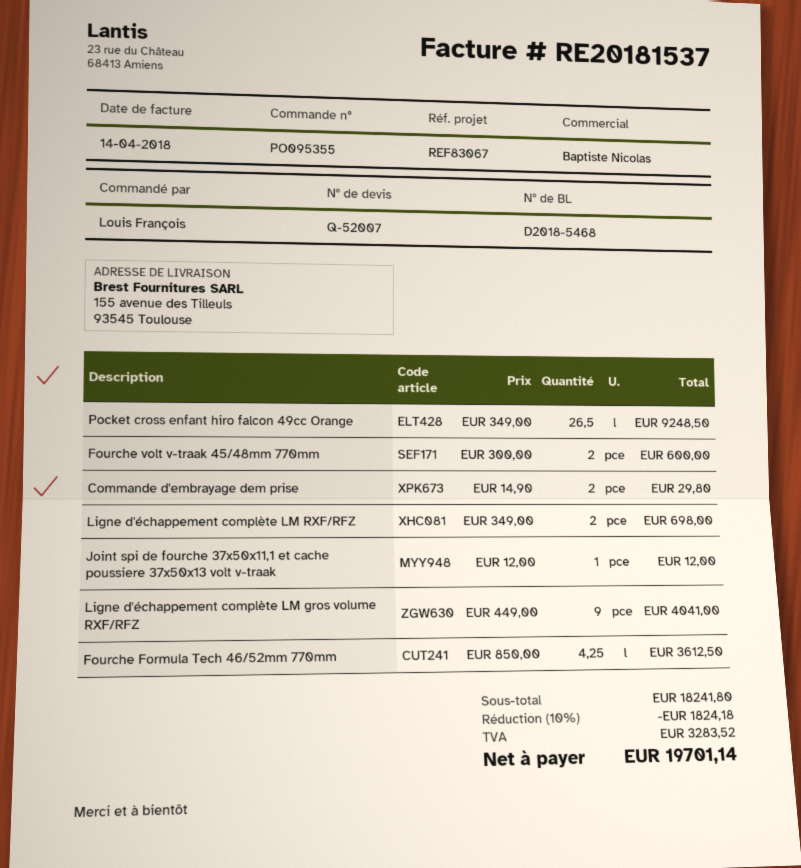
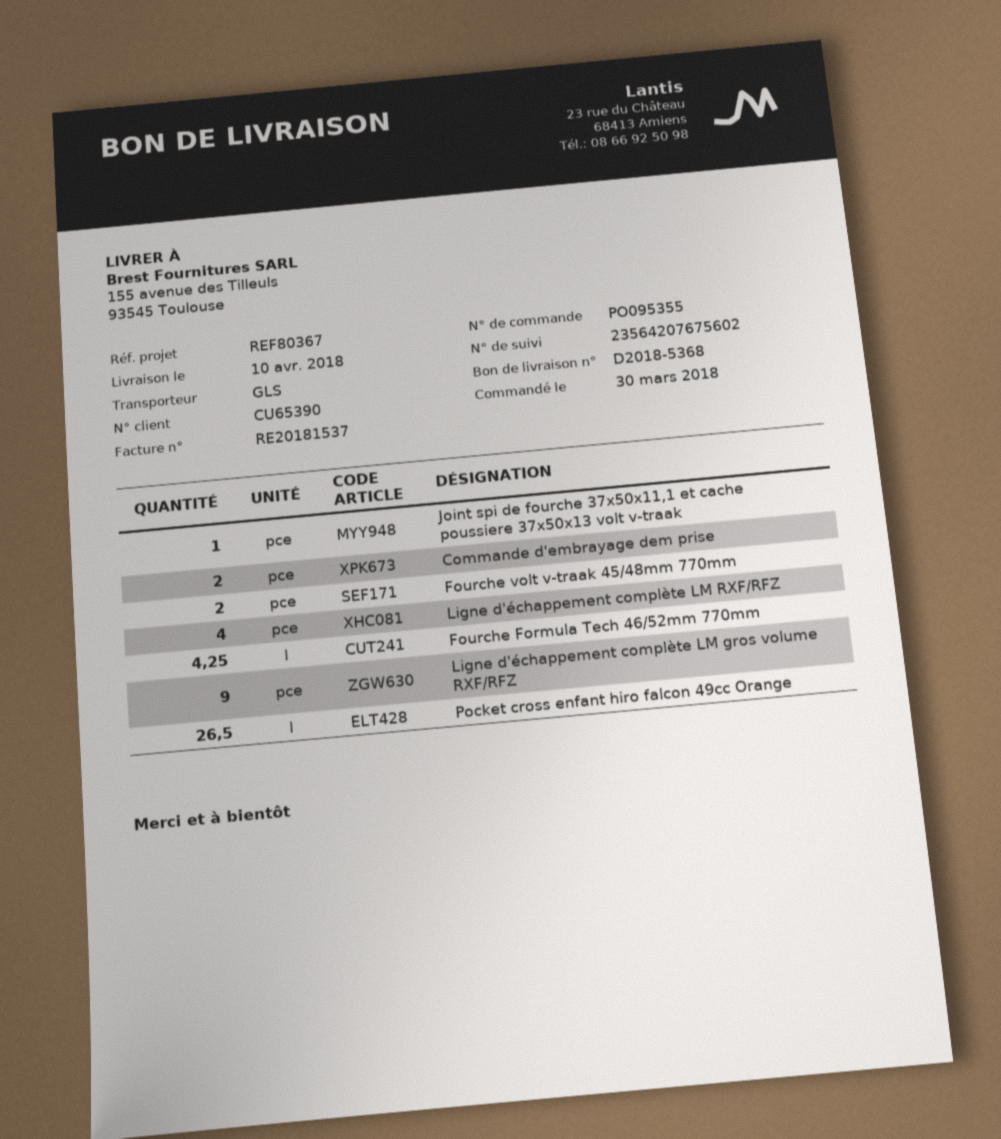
delivery note number: D2018-5468 -> D2018-5368
reference: REF83067 -> REF80367
Ligne d'échappement complète LM RXF/RFZ: 2 -> 4

